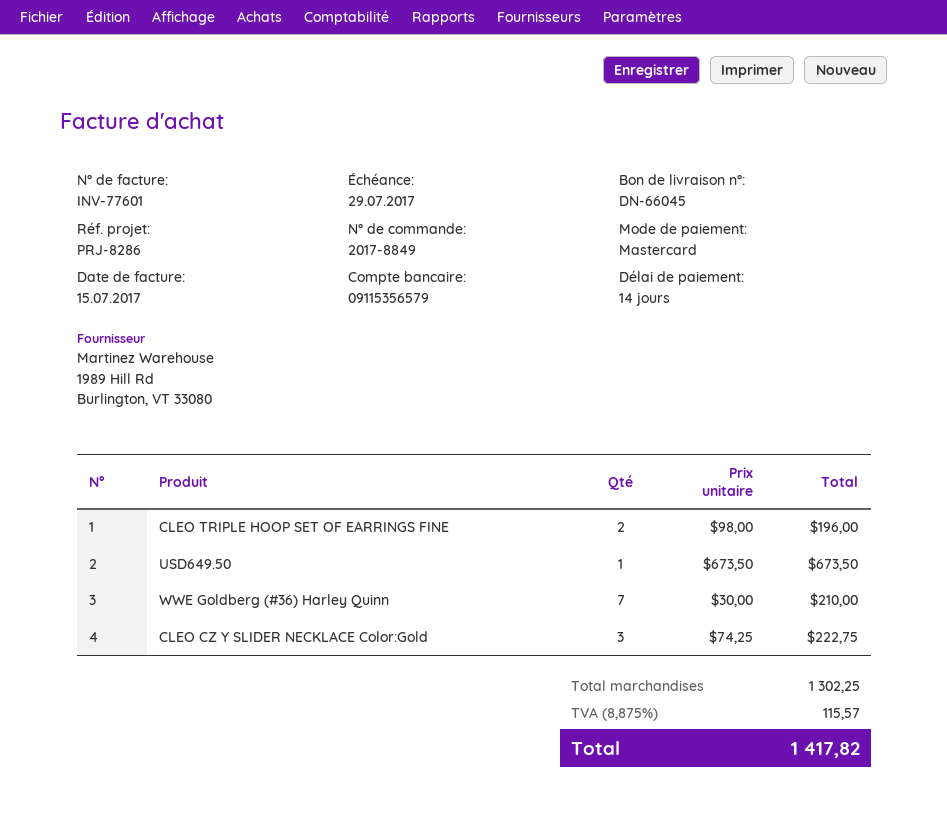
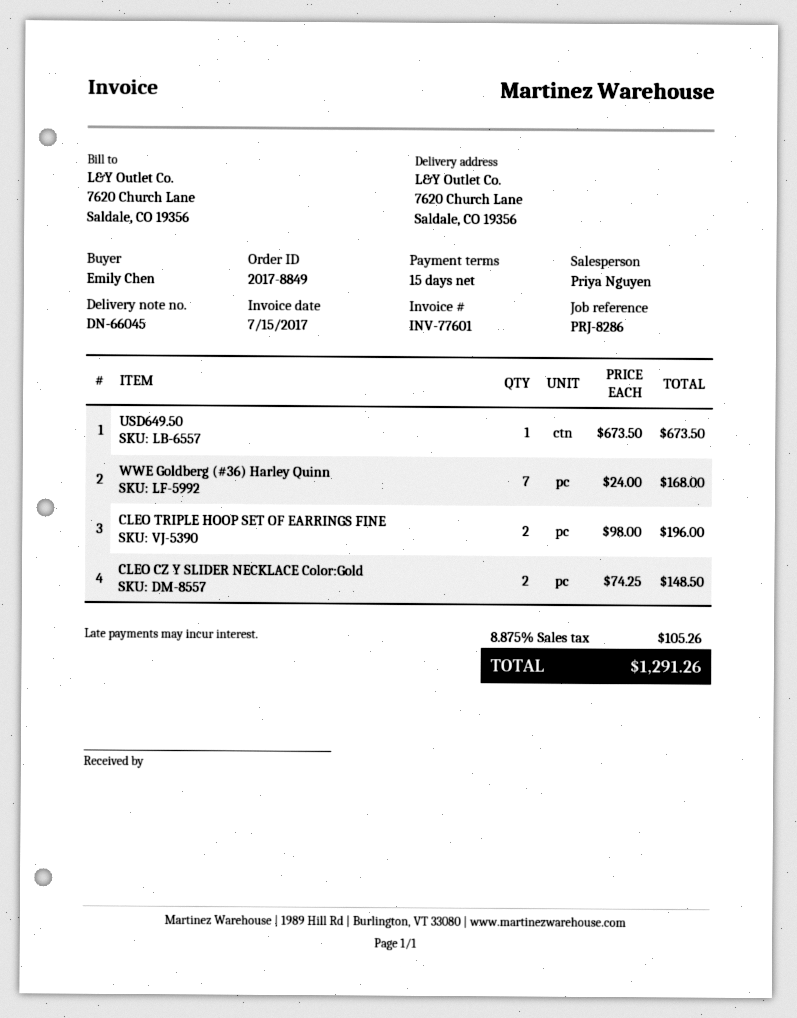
payment terms: 14 days -> 15 days
WWE Goldberg (#36) Harley Quinn: 7 x 30.00 = 210.00 -> 7 x 24.00 = 168.00
CLEO CZ Y SLIDER NECKLACE Color:Gold: 3 x 74.25 = 222.75 -> 2 x 74.25 = 148.50
tax: 8.875% = 115.57 -> 8.875% = 105.26
total: 1417.82 -> 1291.26

